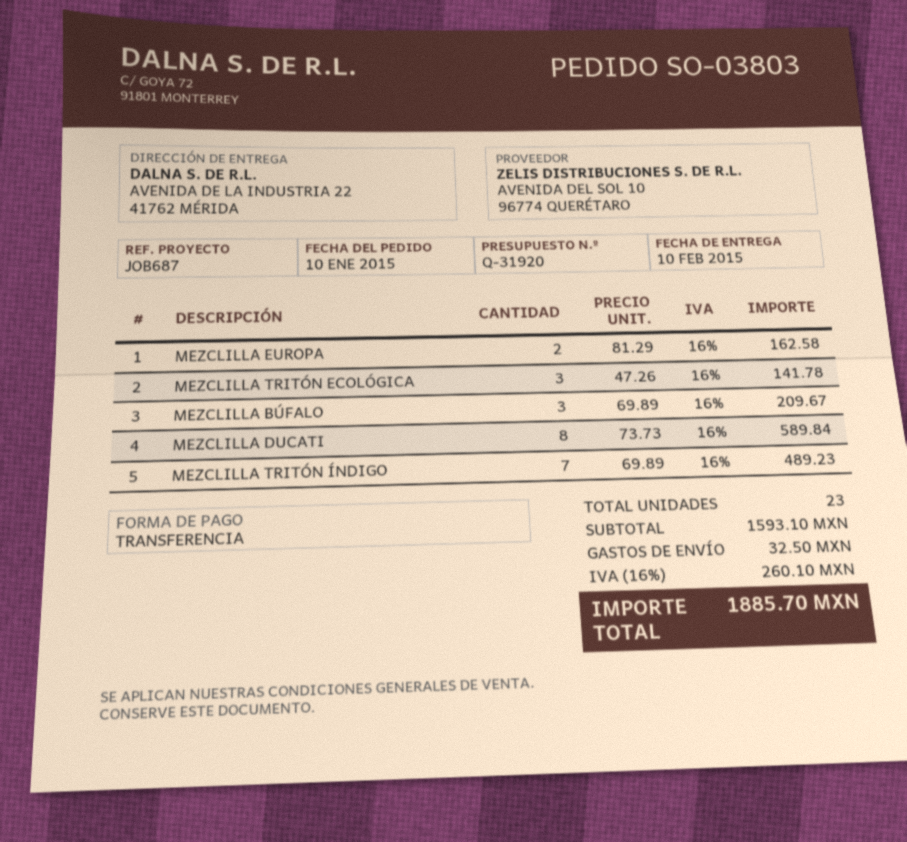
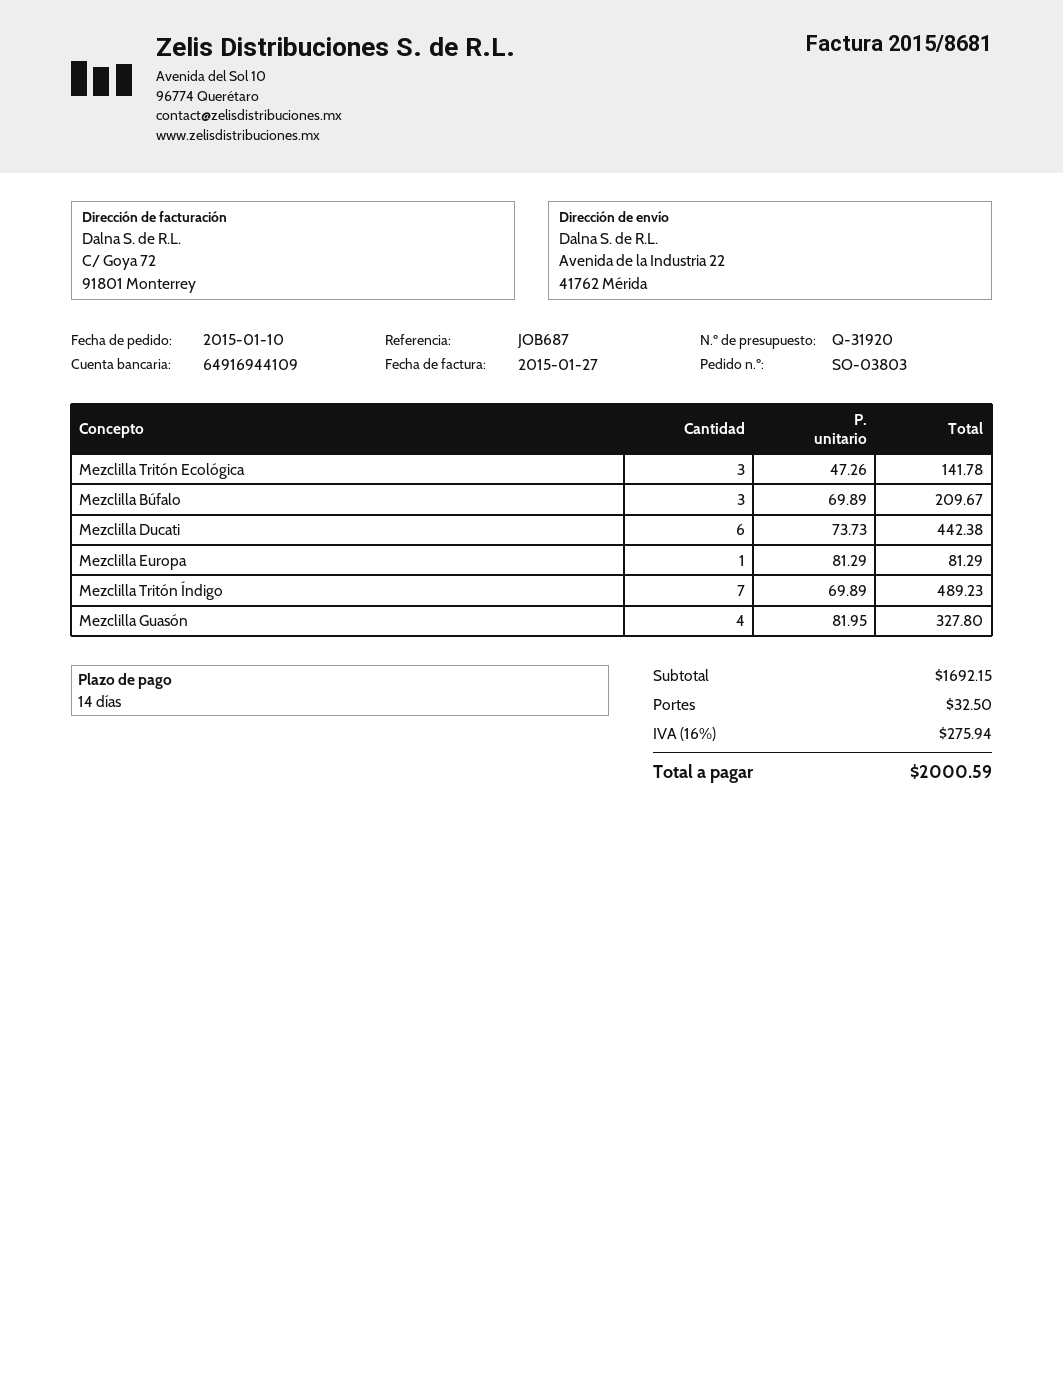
MEZCLILLA EUROPA: 2 x 81.29 = 162.58 -> 1 x 81.29 = 81.29
MEZCLILLA DUCATI: 8 x 73.73 = 589.84 -> 6 x 73.73 = 442.38
Mezclilla Guasón: none -> 4 x 81.95 = 327.80
subtotal: 1593.10 -> 1692.15
tax: 16% = 260.10 -> 16% = 275.94
total: 1885.70 -> 2000.59

